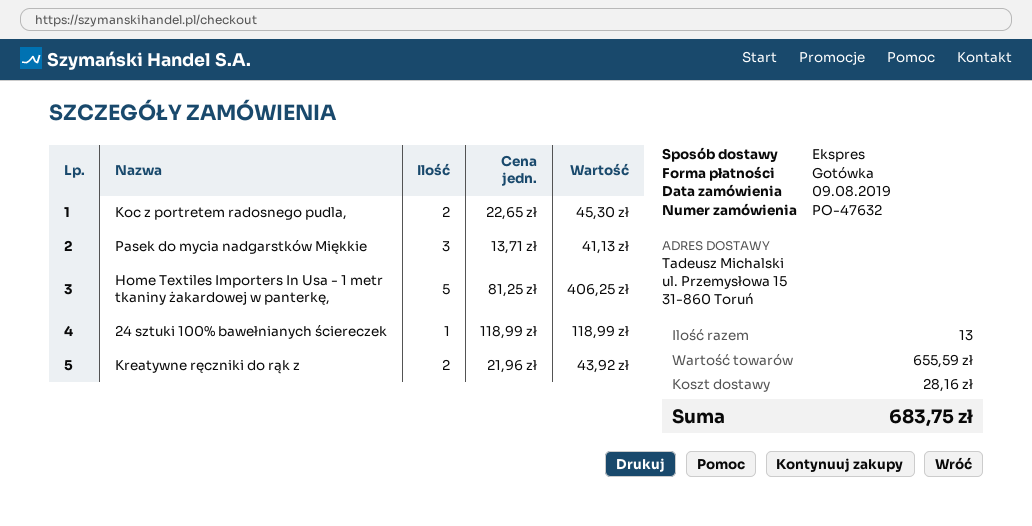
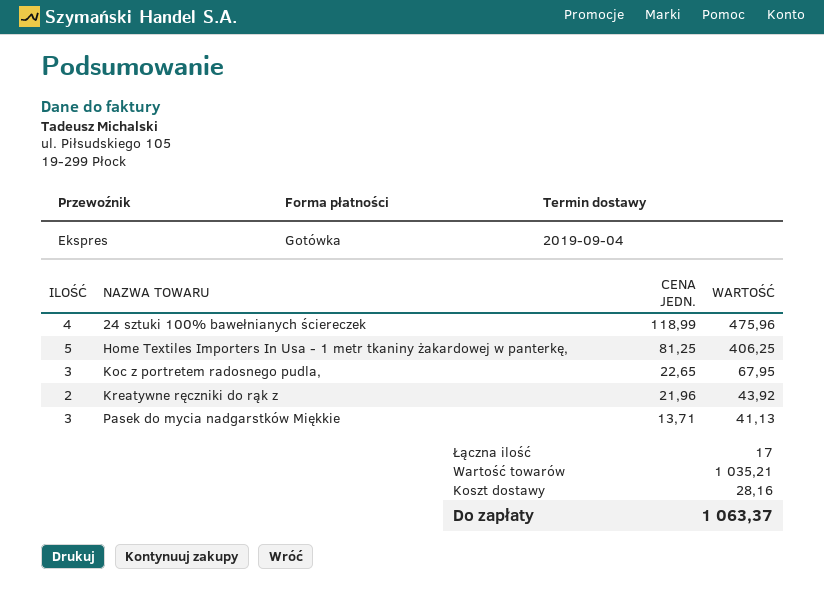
Koc z portretem radosnego pudla,: 2 x 22.65 = 45.30 -> 3 x 22.65 = 67.95
24 sztuki 100% bawełnianych ściereczek: 1 x 118.99 = 118.99 -> 4 x 118.99 = 475.96
total quantity: 13 -> 17
subtotal: 655.59 -> 1035.21
total: 683.75 -> 1063.37

